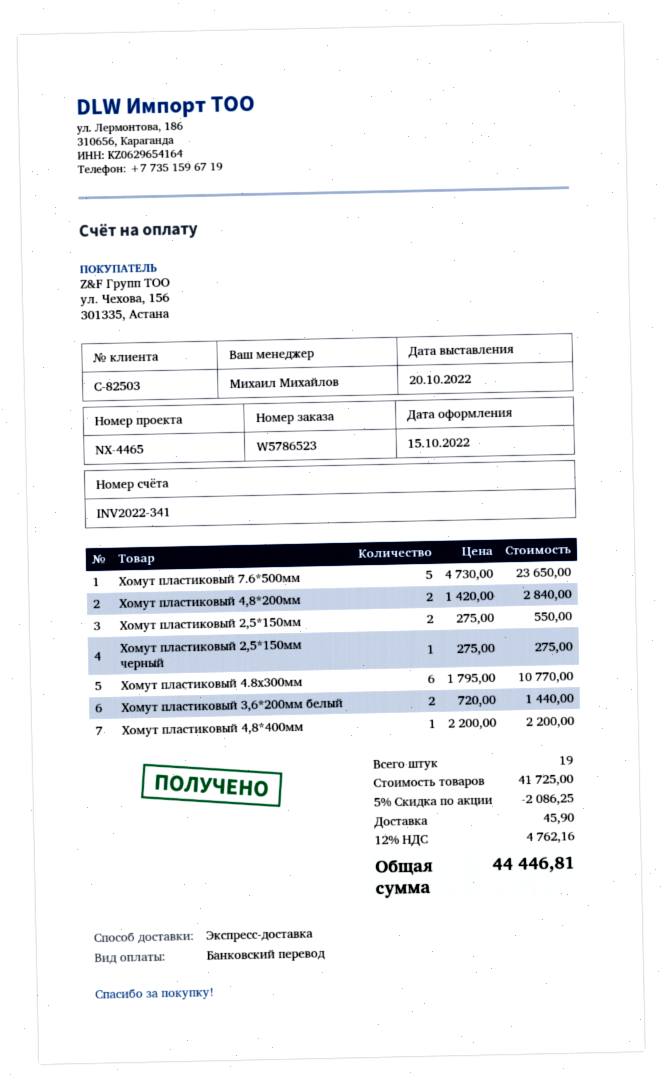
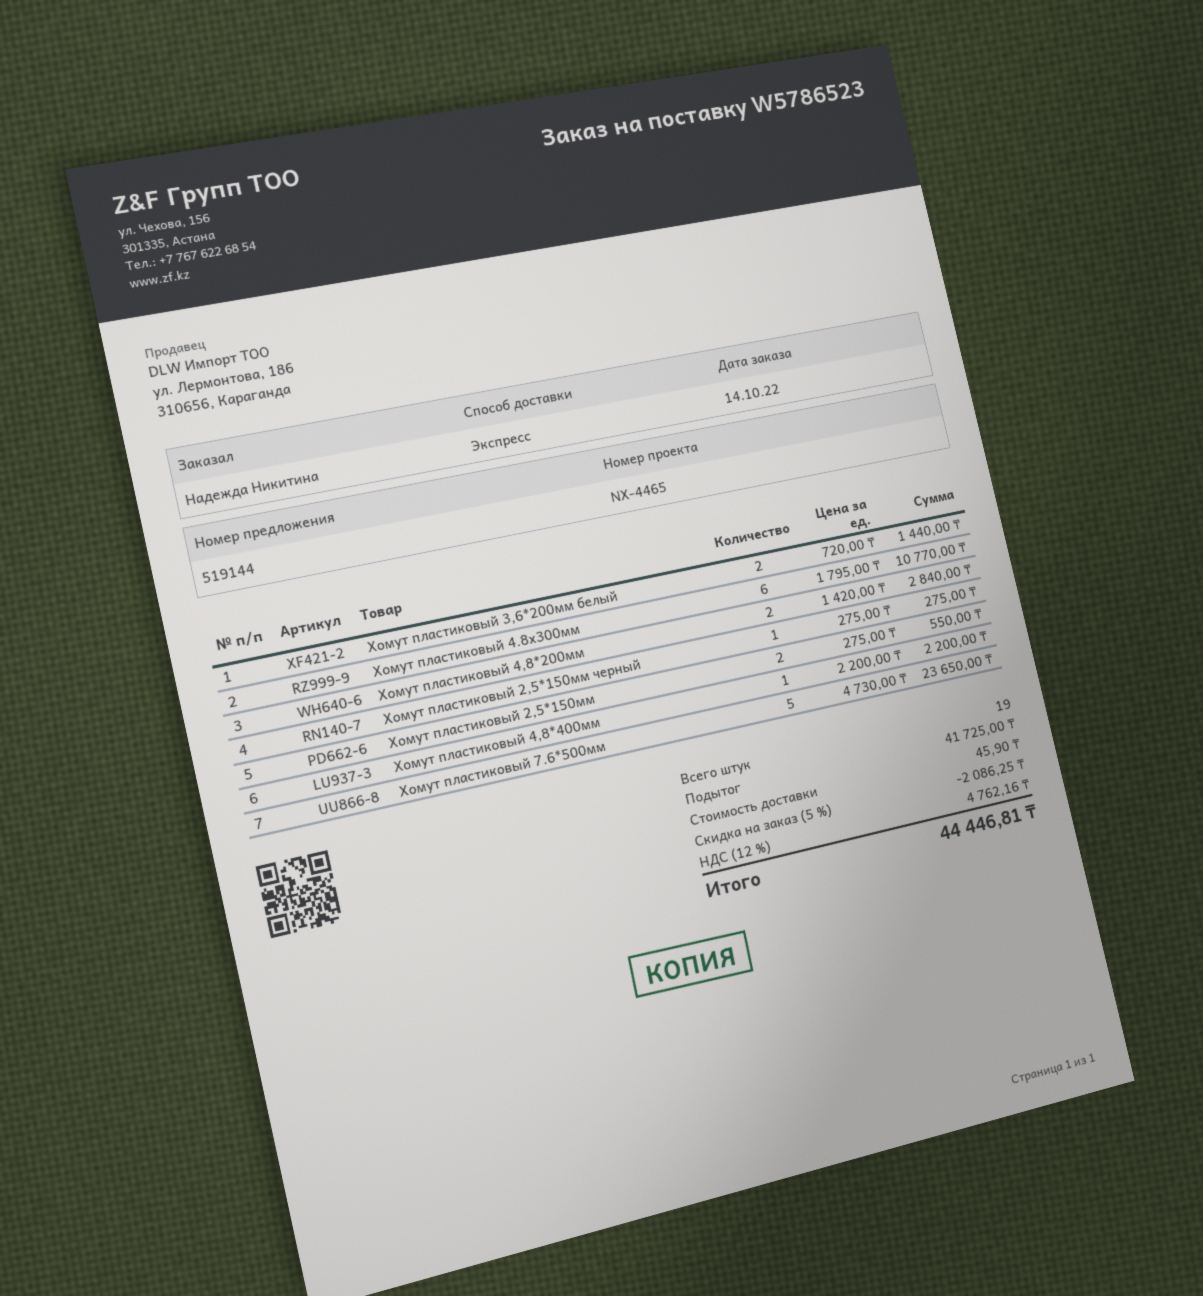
order date: 2022-10-15 -> 2022-10-14

